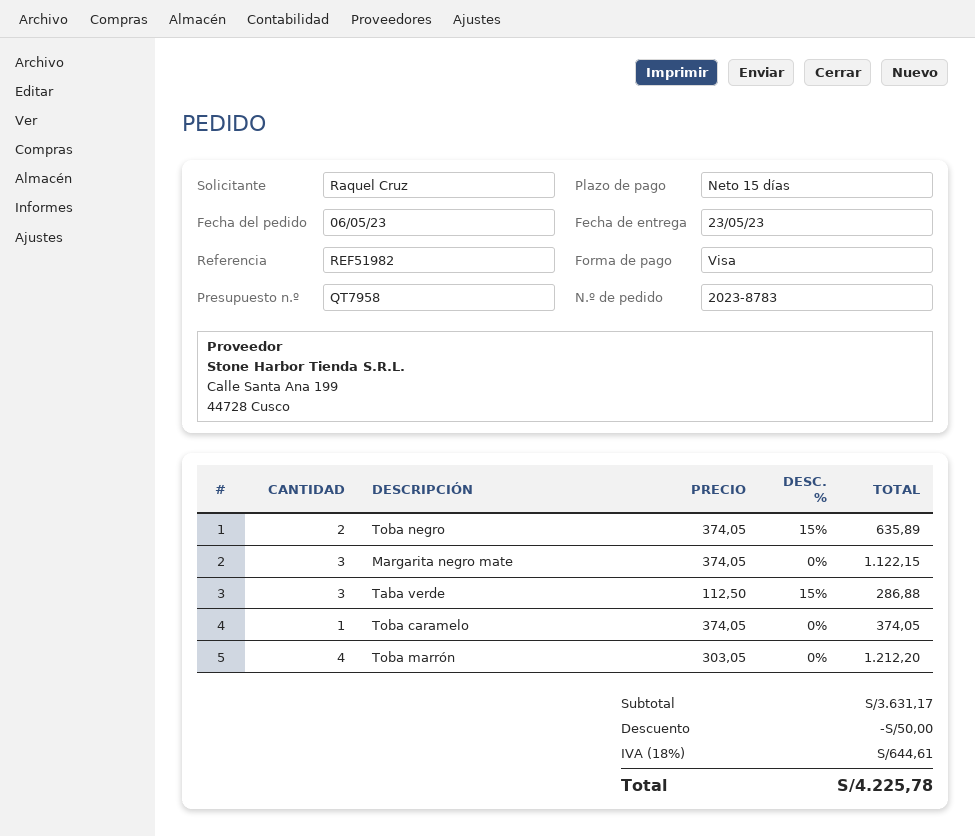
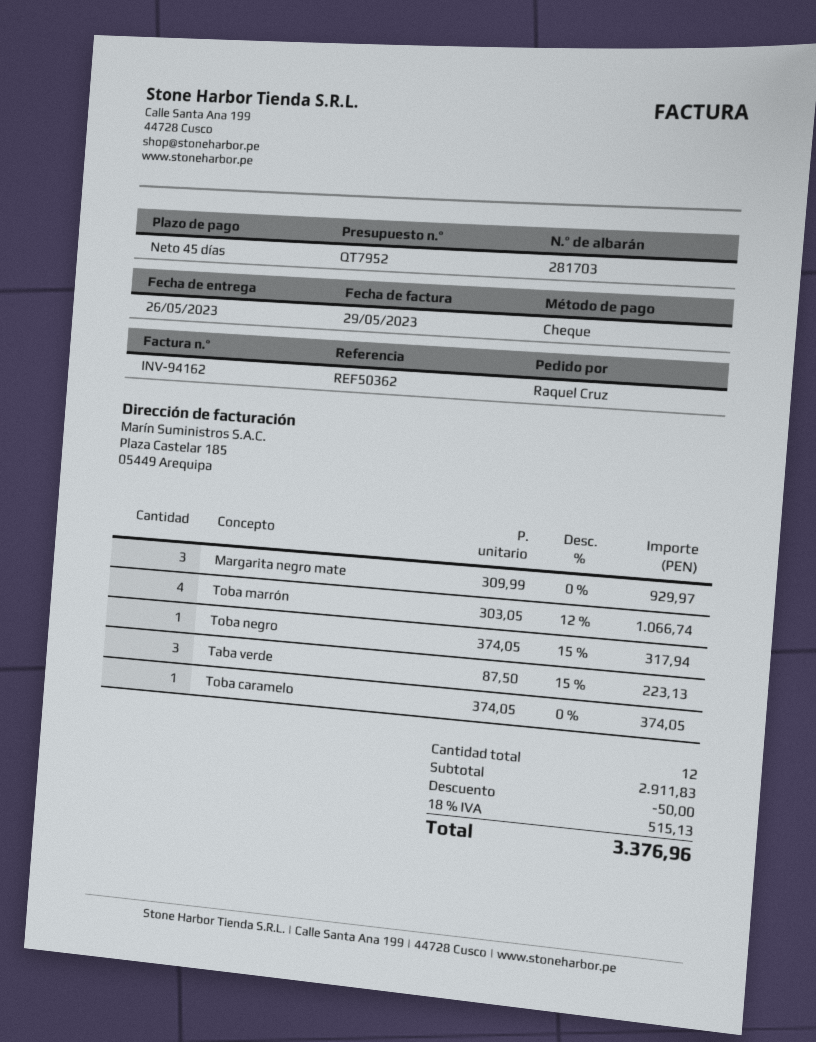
quote number: QT7958 -> QT7952
delivery date: 2023-05-23 -> 2023-05-26
payment terms: 15 days -> 45 days
reference: REF51982 -> REF50362
payment method: Visa -> cheque
Toba negro: 2 x 374.05 - 15% = 635.89 -> 1 x 374.05 - 15% = 317.94
Margarita negro mate: 3 x 374.05 = 1122.15 -> 3 x 309.99 = 929.97
Taba verde: 3 x 112.50 - 15% = 286.88 -> 3 x 87.50 - 15% = 223.13
Toba marrón: 4 x 303.05 = 1212.20 -> 4 x 303.05 - 12% = 1066.74
subtotal: 3631.17 -> 2911.83
tax: 18% = 644.61 -> 18% = 515.13
total: 4225.78 -> 3376.96

